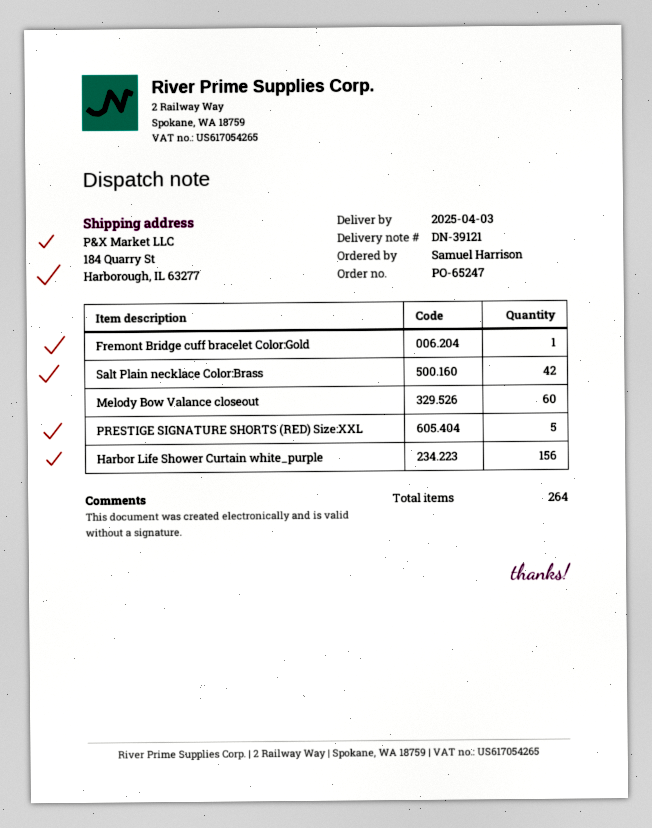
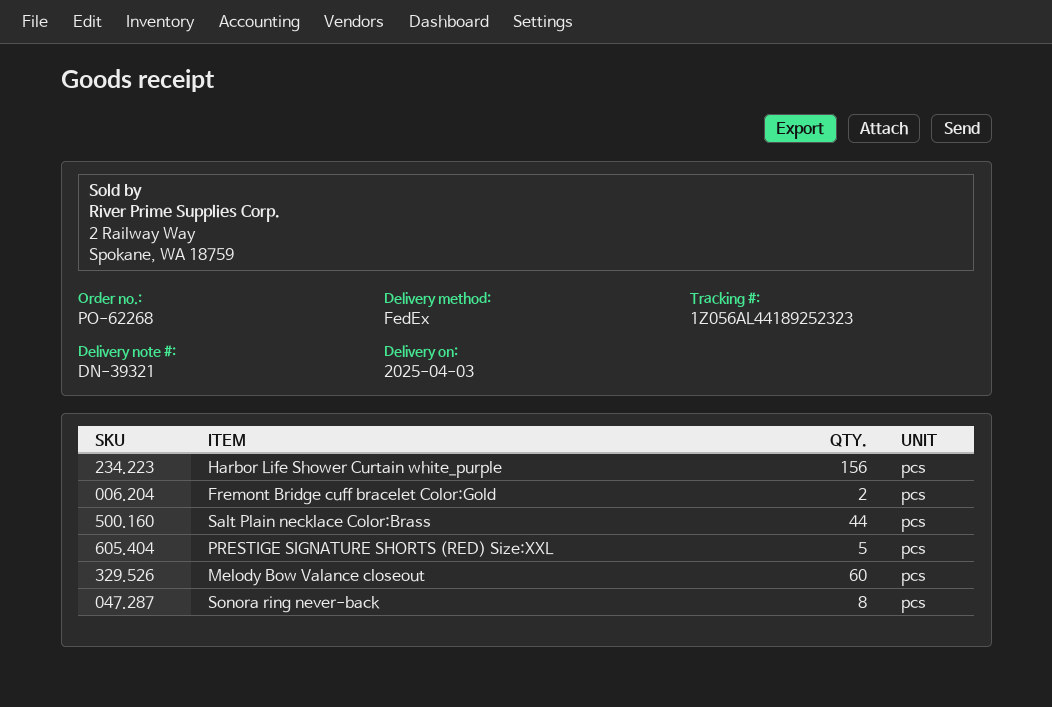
order number: PO-65247 -> PO-62268
delivery note number: DN-39121 -> DN-39321
Fremont Bridge cuff bracelet Color:Gold: 1 -> 2
Salt Plain necklace Color:Brass: 42 -> 44
Sonora ring never-back: none -> 8

